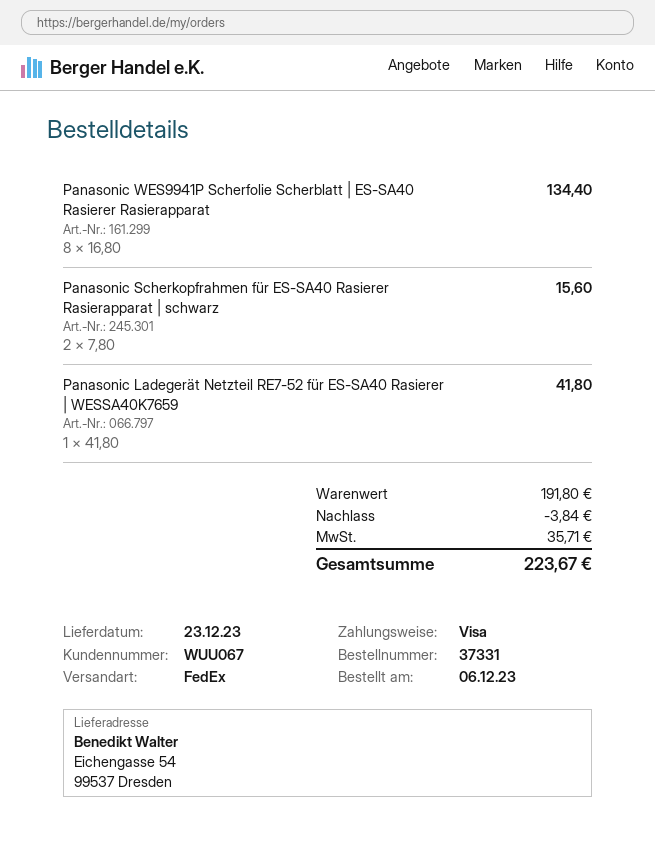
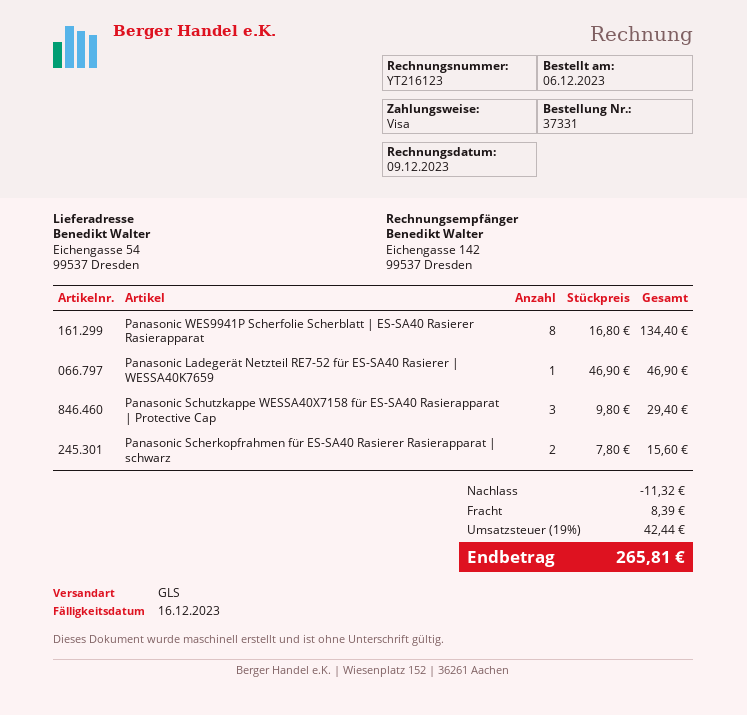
shipping method: FedEx -> GLS
Panasonic Ladegerät Netzteil RE7-52 für ES-SA40 Rasierer | WESSA40K7659: 1 x 41.80 = 41.80 -> 1 x 46.90 = 46.90
Panasonic Schutzkappe WESSA40X7158 für ES-SA40 Rasierapparat | Protective Cap: none -> 3 x 9.80 = 29.40
discount: 3.84 -> 11.32
shipping: none -> 8.39
tax: 35.71 -> 42.44
total: 223.67 -> 265.81

